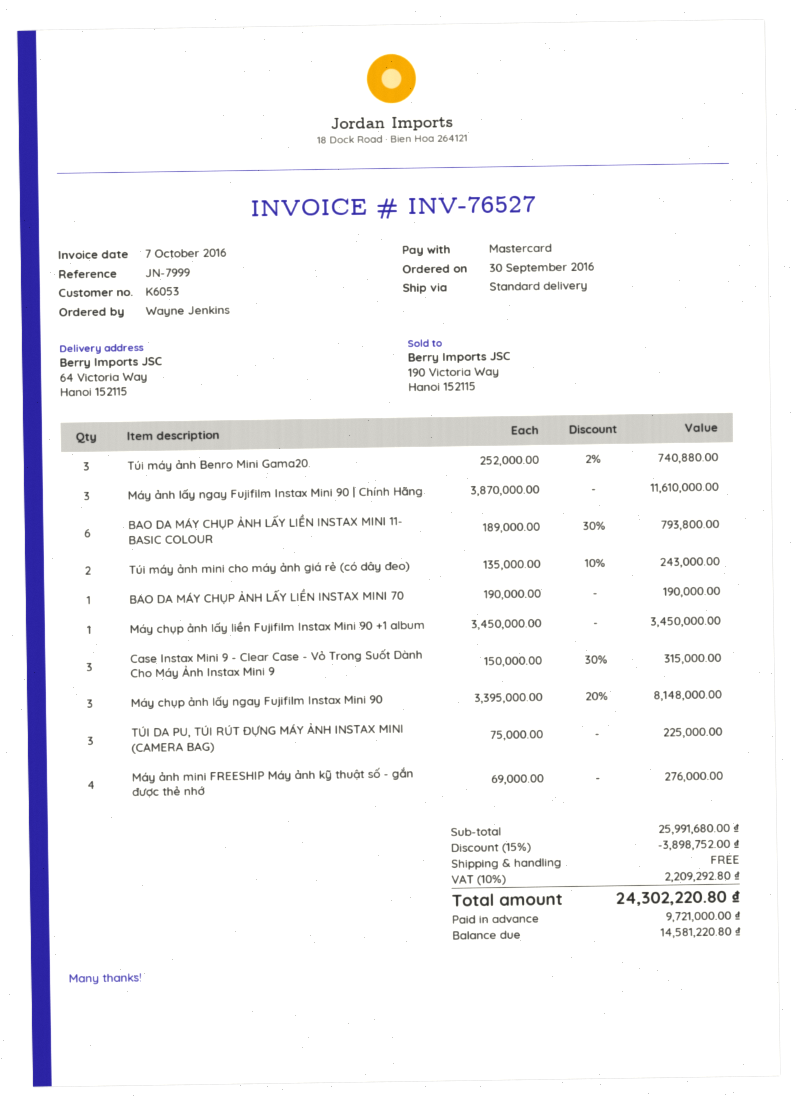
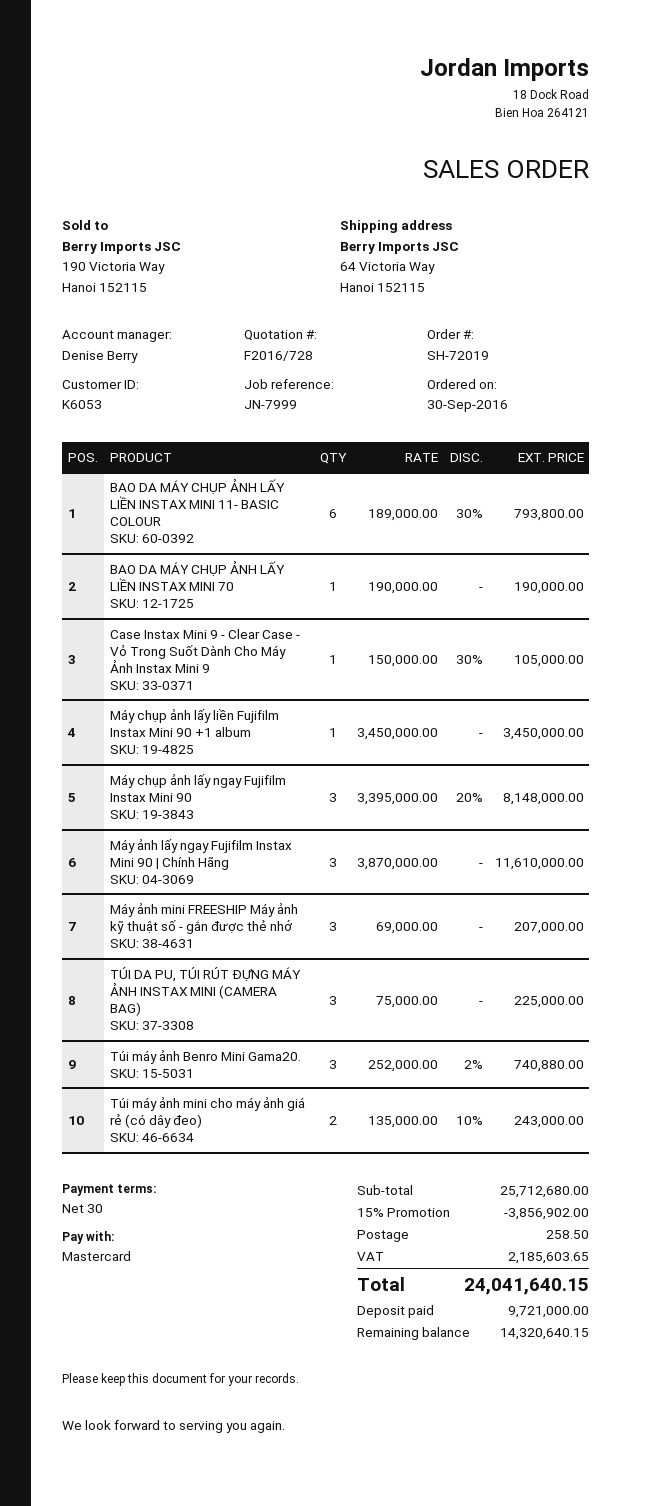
Case Instax Mini 9 - Clear Case - Vỏ Trong Suốt Dành Cho Máy Ảnh Instax Mini 9: 3 x 150000.00 - 30% = 315000.00 -> 1 x 150000.00 - 30% = 105000.00
Máy ảnh mini FREESHIP Máy ảnh kỹ thuật số - gắn được thẻ nhớ: 4 x 69000.00 = 276000.00 -> 3 x 69000.00 = 207000.00
subtotal: 25991680.00 -> 25712680.00
discount: 15% = 3898752.00 -> 15% = 3856902.00
shipping: 0.00 -> 258.50
tax: 2209292.80 -> 2185603.65
total: 24302220.80 -> 24041640.15
balance: 14581220.80 -> 14320640.15

